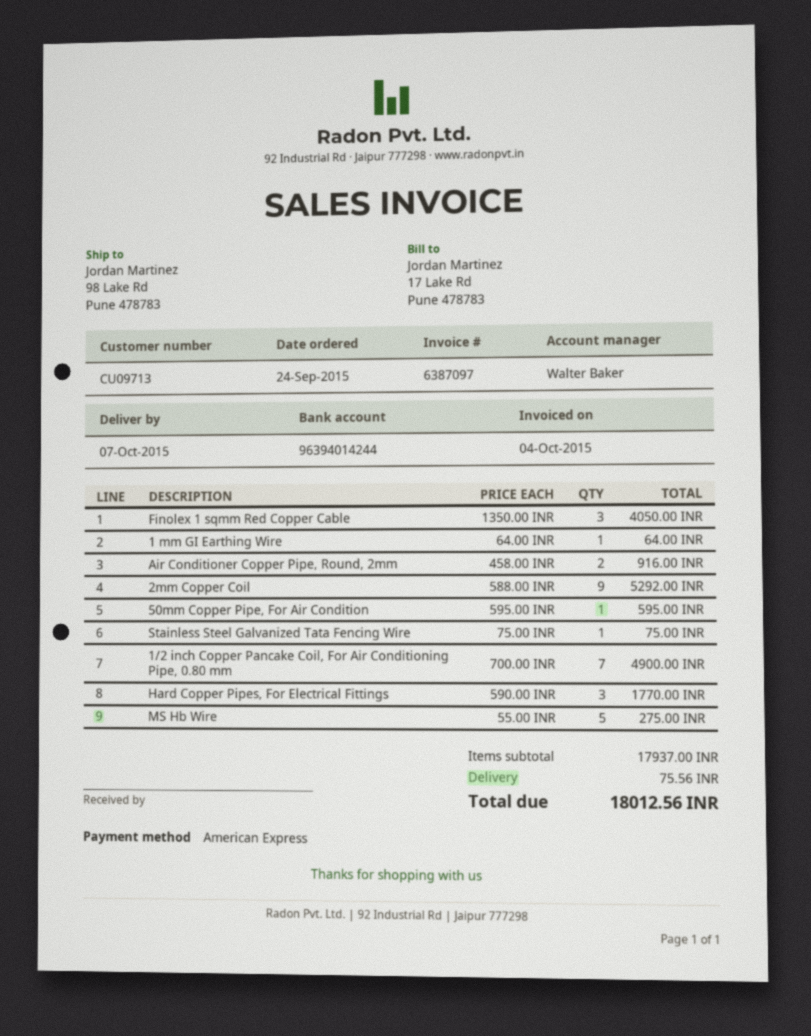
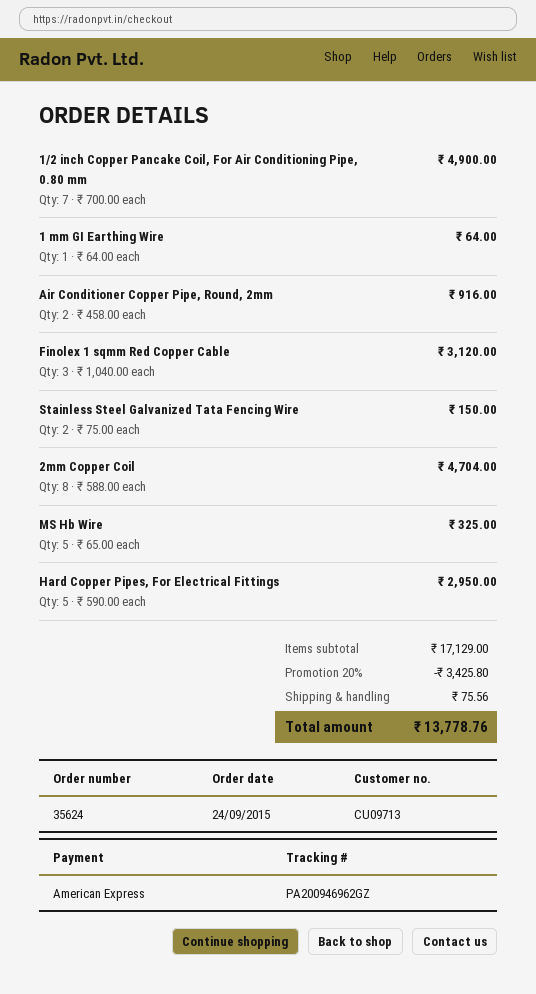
Finolex 1 sqmm Red Copper Cable: 3 x 1350.00 = 4050.00 -> 3 x 1040.00 = 3120.00
2mm Copper Coil: 9 x 588.00 = 5292.00 -> 8 x 588.00 = 4704.00
50mm Copper Pipe, For Air Condition: 1 x 595.00 = 595.00 -> none
Stainless Steel Galvanized Tata Fencing Wire: 1 x 75.00 = 75.00 -> 2 x 75.00 = 150.00
Hard Copper Pipes, For Electrical Fittings: 3 x 590.00 = 1770.00 -> 5 x 590.00 = 2950.00
MS Hb Wire: 5 x 55.00 = 275.00 -> 5 x 65.00 = 325.00
subtotal: 17937.00 -> 17129.00
discount: none -> 20% = 3425.80
total: 18012.56 -> 13778.76

